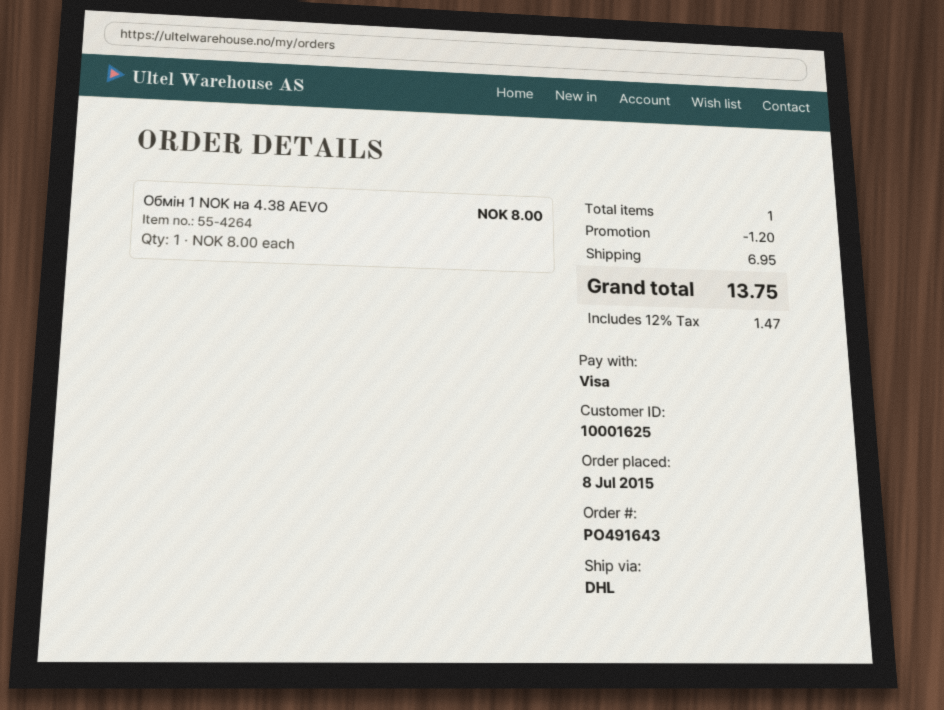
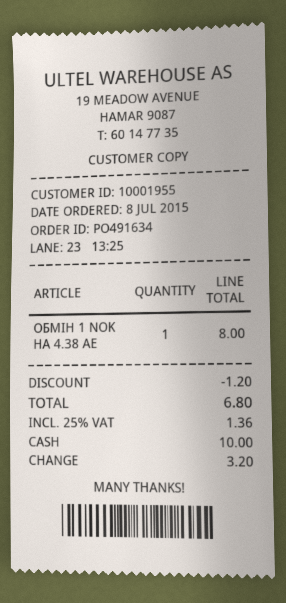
order number: PO491643 -> PO491634
customer number: 10001625 -> 10001955
payment method: Visa -> cash
shipping: 6.95 -> none
tax: 12% = 1.47 -> 25% = 1.36
total: 13.75 -> 6.80

